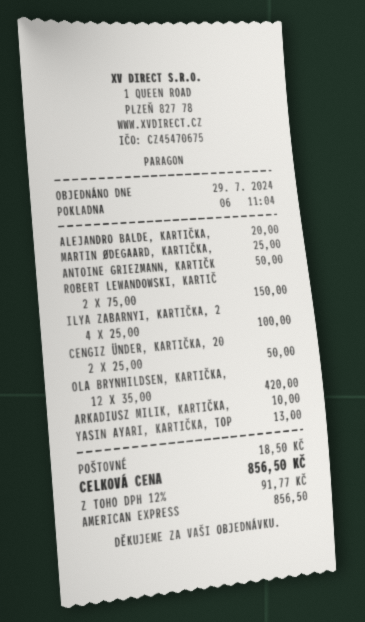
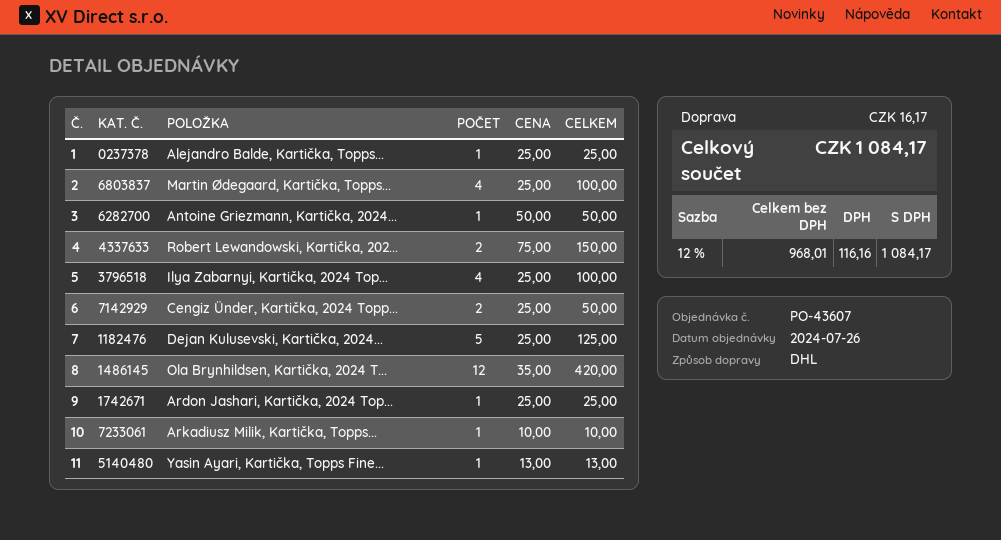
order date: 2024-07-29 -> 2024-07-26
ALEJANDRO BALDE, KARTIČKA,: 1 x 20.00 = 20.00 -> 1 x 25.00 = 25.00
MARTIN ØDEGAARD, KARTIČKA,: 1 x 25.00 = 25.00 -> 4 x 25.00 = 100.00
Dejan Kulusevski, Kartička, 2024...: none -> 5 x 25.00 = 125.00
Ardon Jashari, Kartička, 2024 Top...: none -> 1 x 25.00 = 25.00
shipping: 18.50 -> 16.17
tax: 12% = 91.77 -> 12% = 116.16
total: 856.50 -> 1084.17

